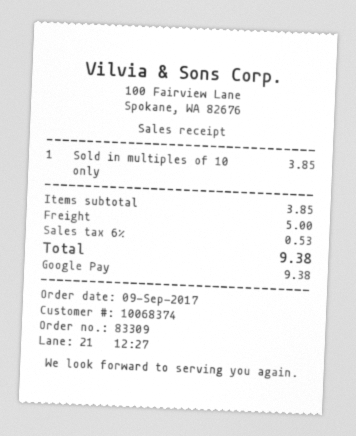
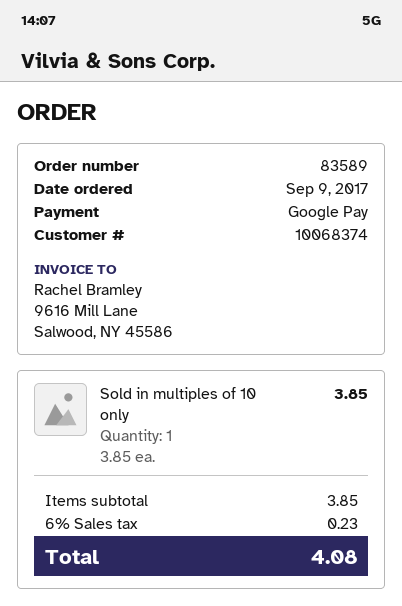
order number: 83309 -> 83589
shipping: 5.00 -> none
tax: 6% = 0.53 -> 6% = 0.23
total: 9.38 -> 4.08

